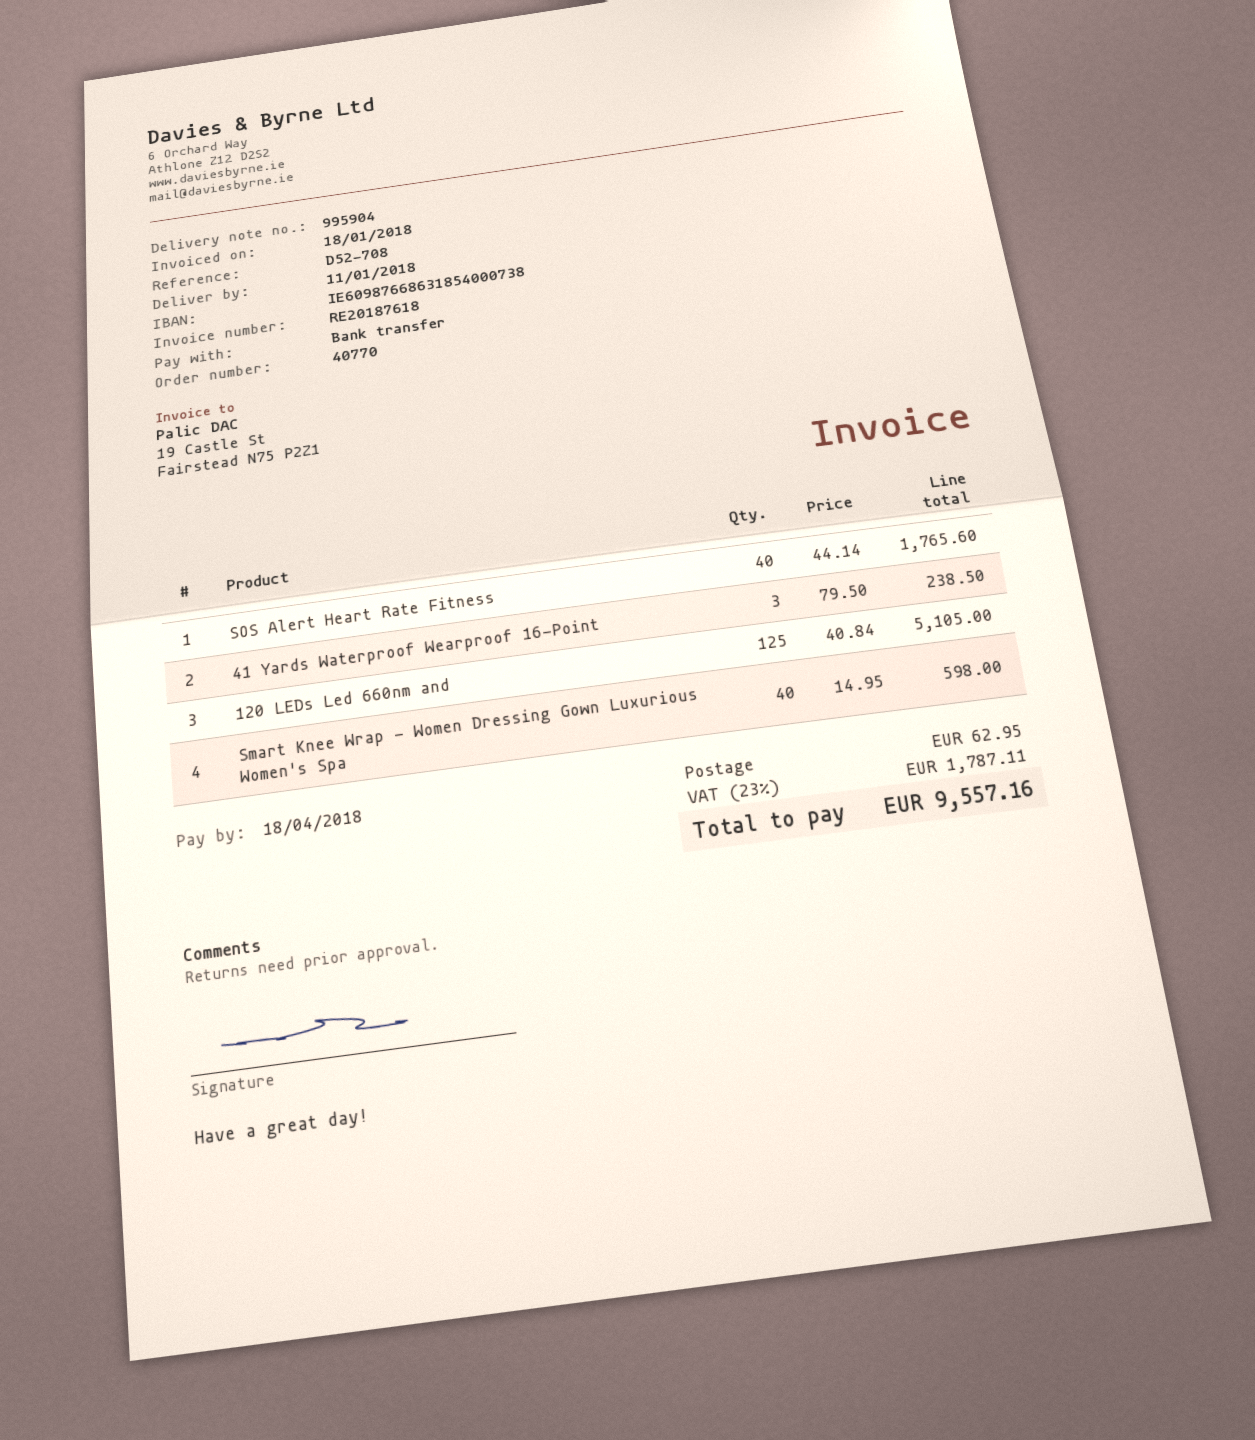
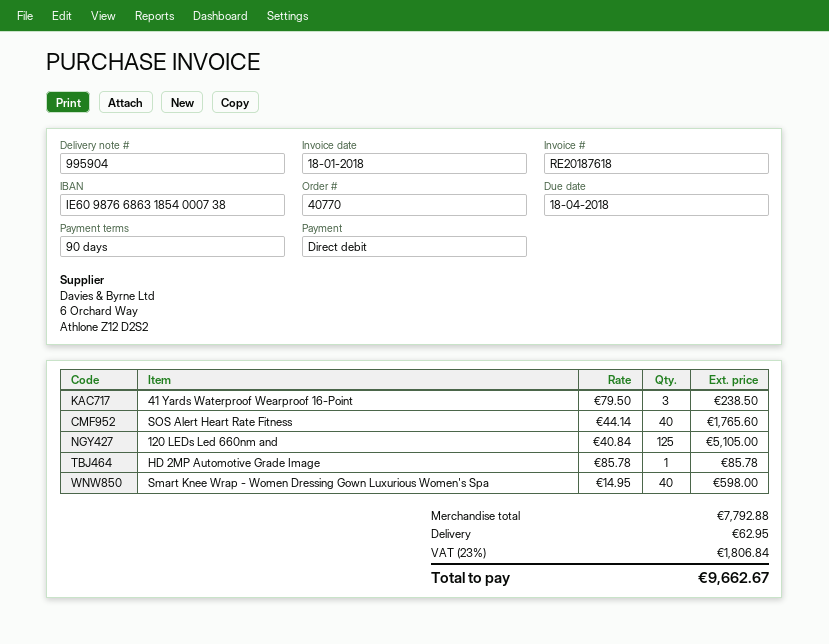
payment method: bank transfer -> direct debit
HD 2MP Automotive Grade Image: none -> 1 x 85.78 = 85.78
tax: 23% = 1787.11 -> 23% = 1806.84
total: 9557.16 -> 9662.67

